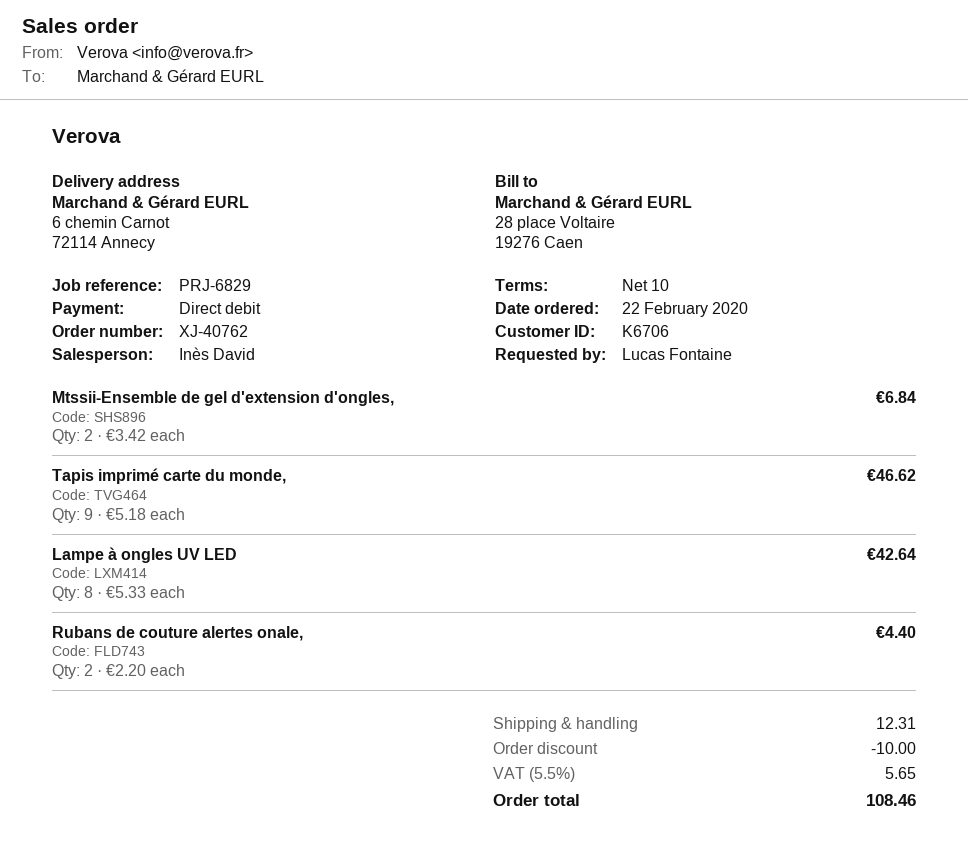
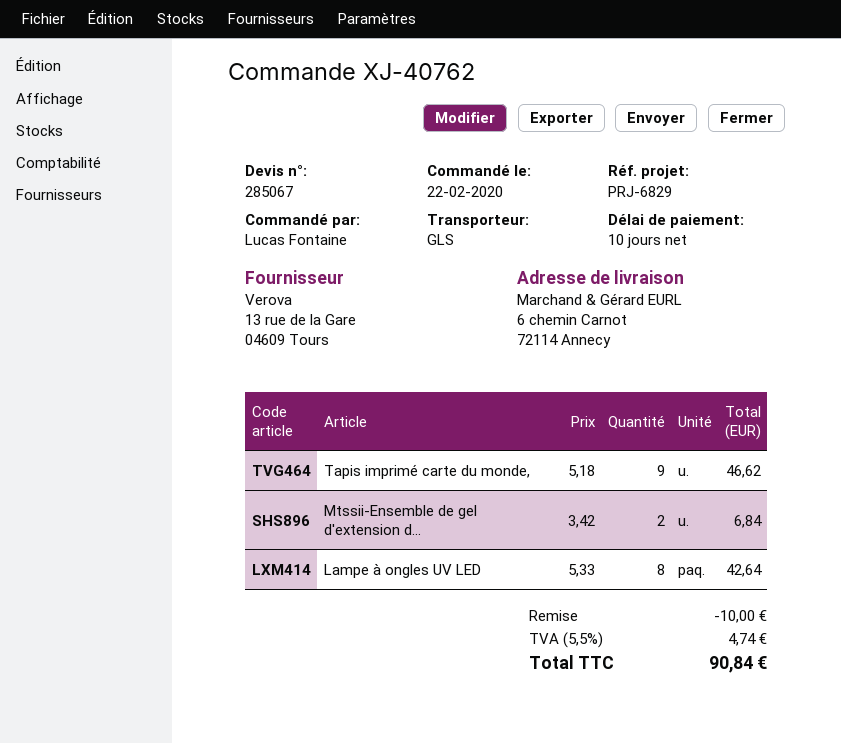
Rubans de couture alertes onale,: 2 x 2.20 = 4.40 -> none
shipping: 12.31 -> none
tax: 5.5% = 5.65 -> 5.5% = 4.74
total: 108.46 -> 90.84

